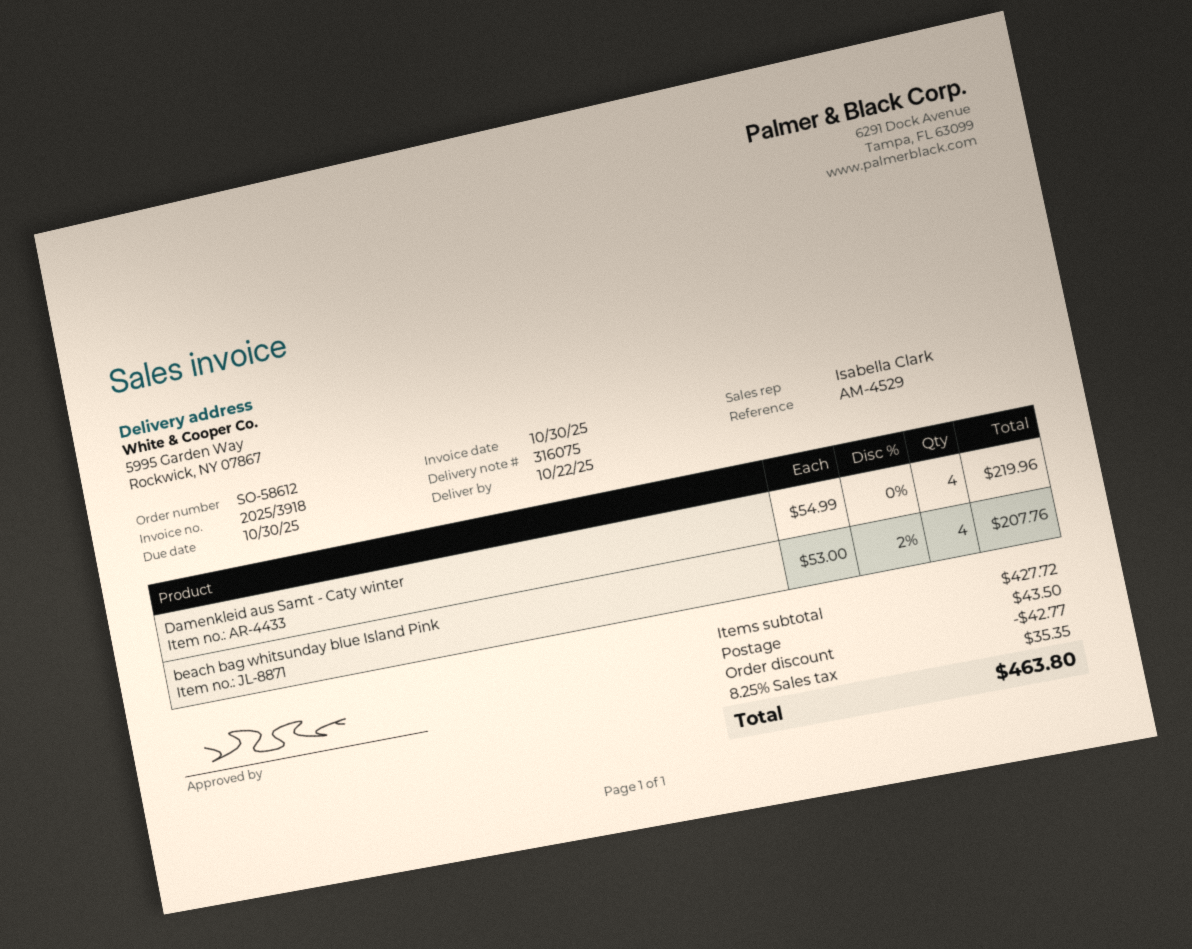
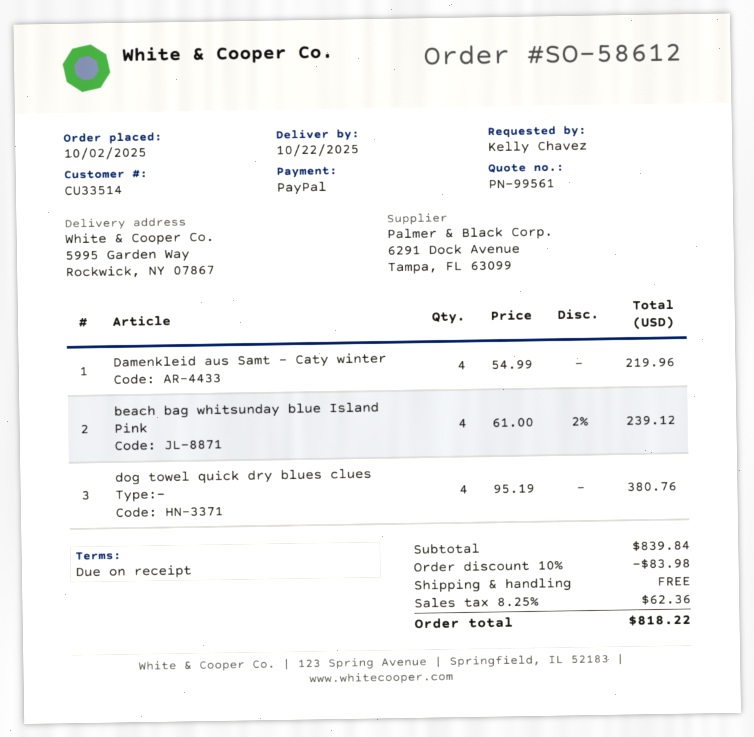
beach bag whitsunday blue Island Pink: 4 x 53.00 - 2% = 207.76 -> 4 x 61.00 - 2% = 239.12
dog towel quick dry blues clues Type:-: none -> 4 x 95.19 = 380.76
subtotal: 427.72 -> 839.84
discount: 42.77 -> 83.98
shipping: 43.50 -> 0.00
tax: 8.25% = 35.35 -> 8.25% = 62.36
total: 463.80 -> 818.22

